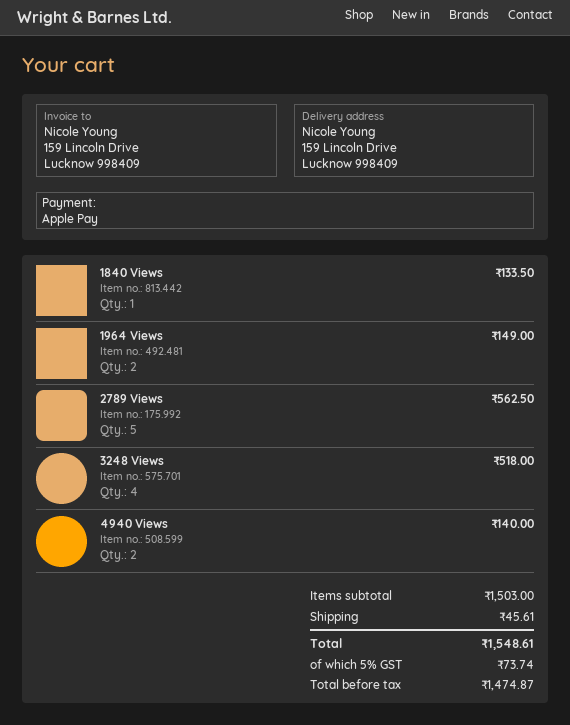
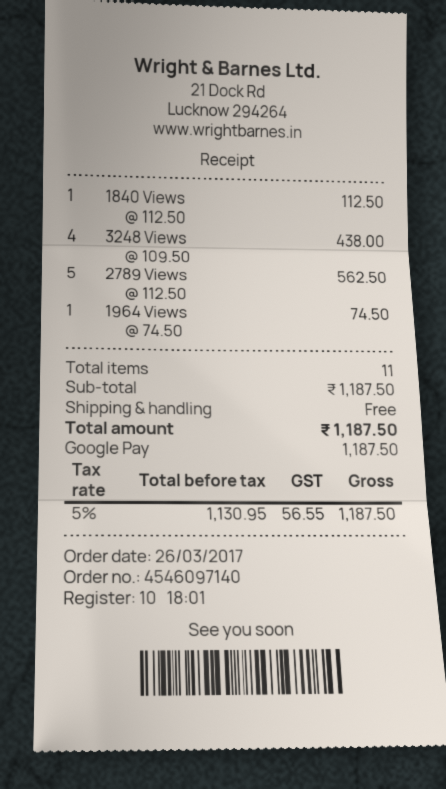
payment method: Apple Pay -> Google Pay
1840 Views: 1 for 133.50 -> 1 for 112.50
1964 Views: 2 for 149.00 -> 1 for 74.50
3248 Views: 4 for 518.00 -> 4 for 438.00
4940 Views: 2 for 140.00 -> none
subtotal: 1503.00 -> 1187.50
shipping: 45.61 -> 0.00
net: 1474.87 -> 1130.95
tax: 5% = 73.74 -> 5% = 56.55
total: 1548.61 -> 1187.50

